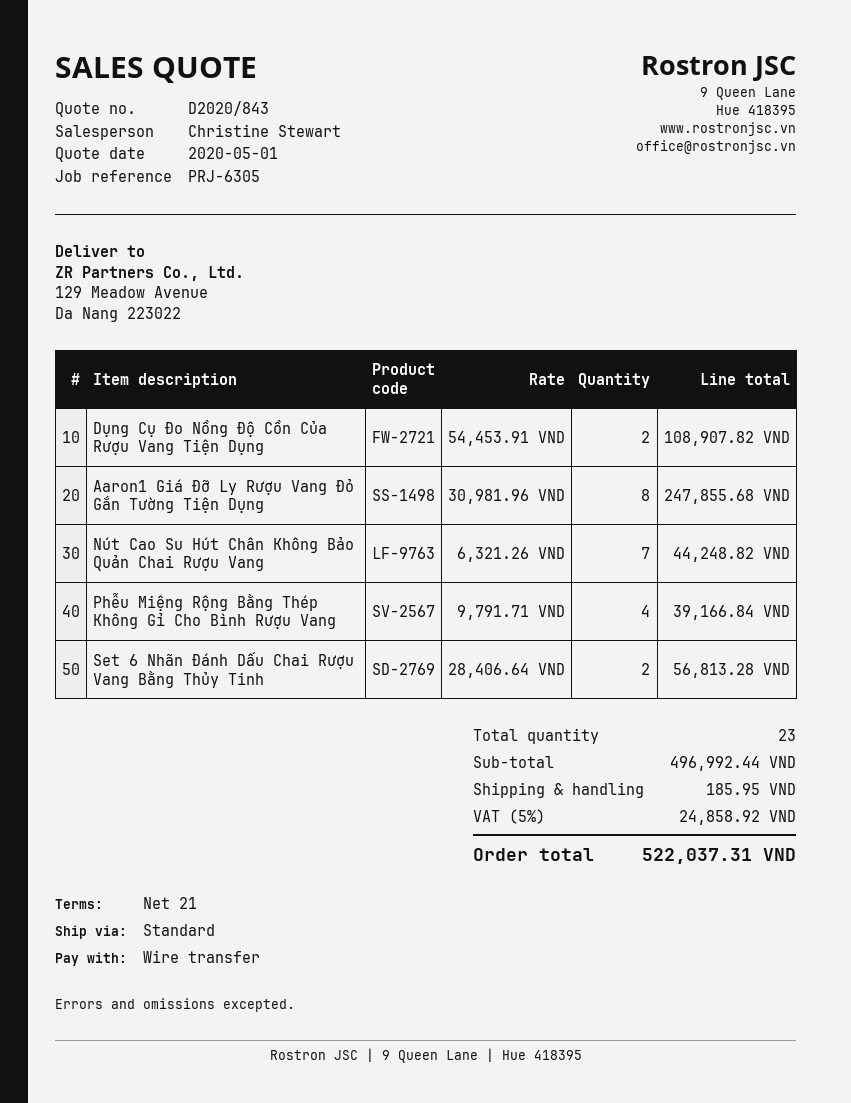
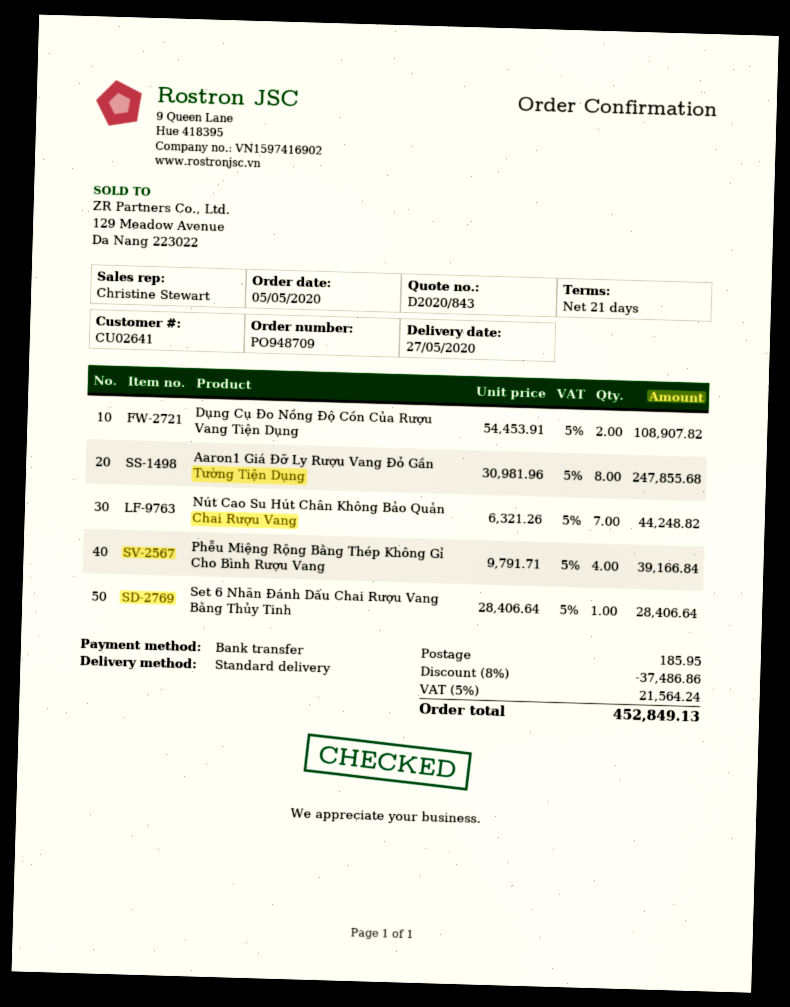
Set 6 Nhãn Đánh Dấu Chai Rượu Vang Bằng Thủy Tinh: 2 x 28406.64 = 56813.28 -> 1 x 28406.64 = 28406.64
discount: none -> 8% = 37486.86
tax: 5% = 24858.92 -> 5% = 21564.24
total: 522037.31 -> 452849.13

